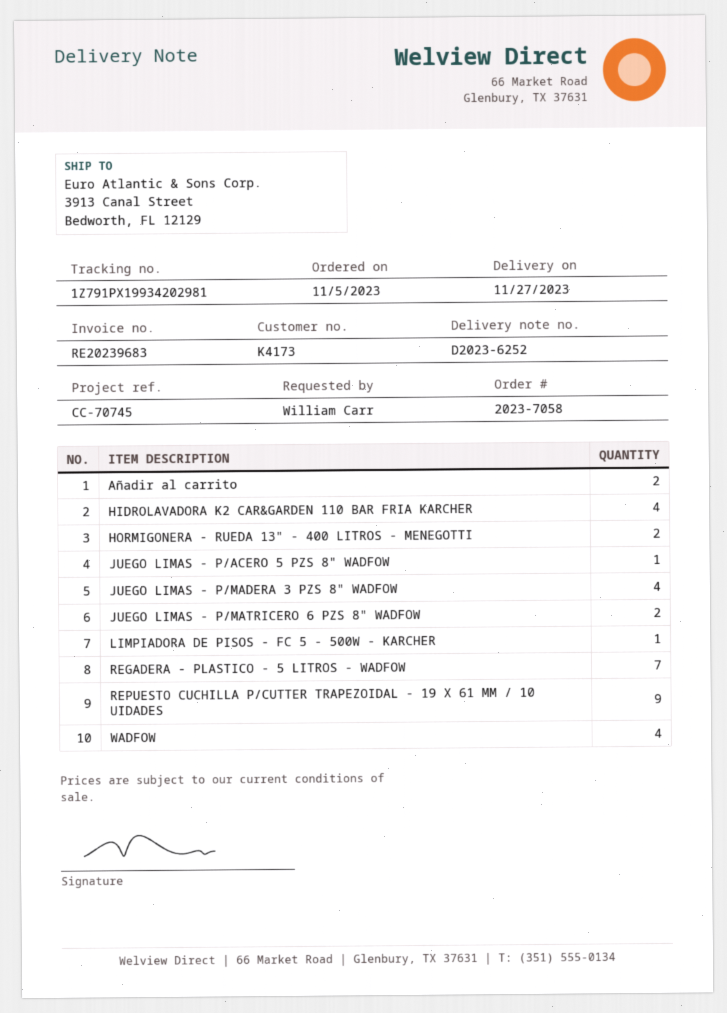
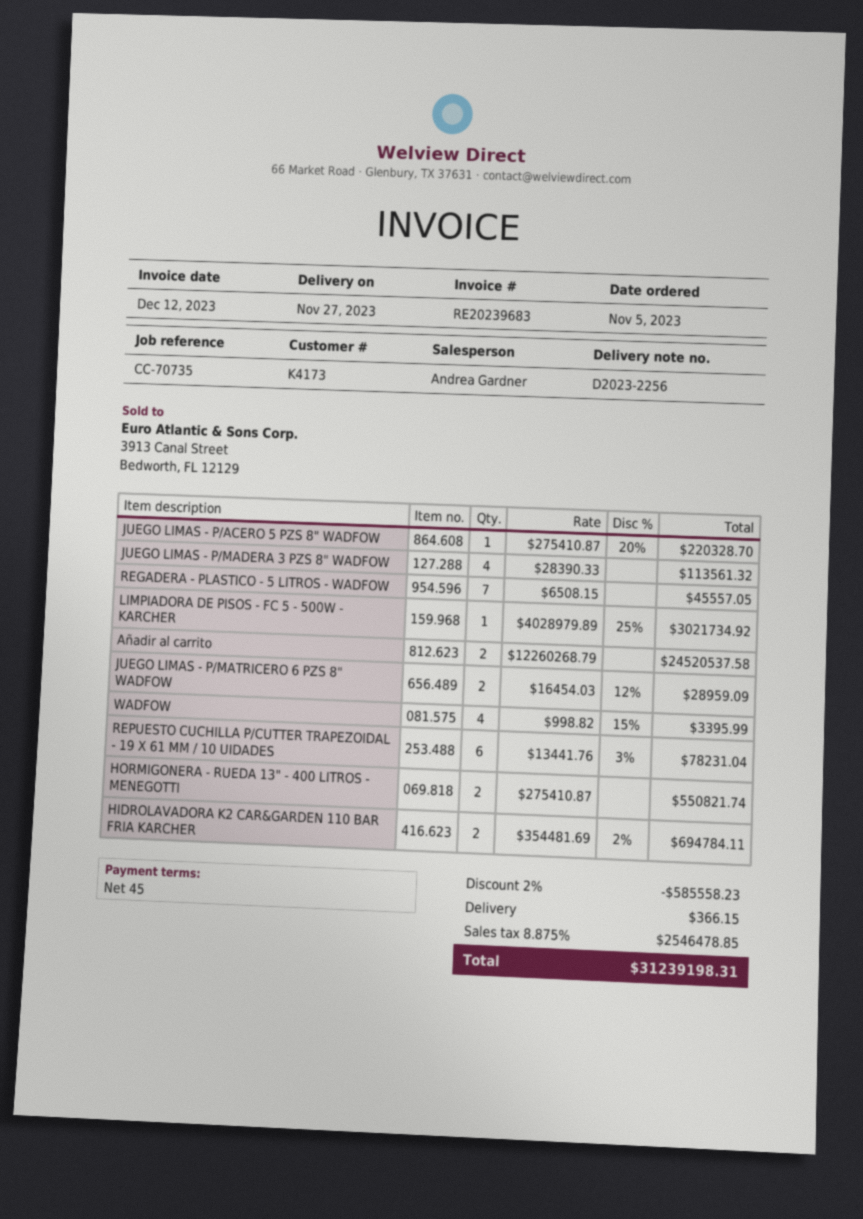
delivery note number: D2023-6252 -> D2023-2256
reference: CC-70745 -> CC-70735
HIDROLAVADORA K2 CAR&GARDEN 110 BAR FRIA KARCHER: 4 -> 2
REPUESTO CUCHILLA P/CUTTER TRAPEZOIDAL - 19 X 61 MM / 10 UIDADES: 9 -> 6

